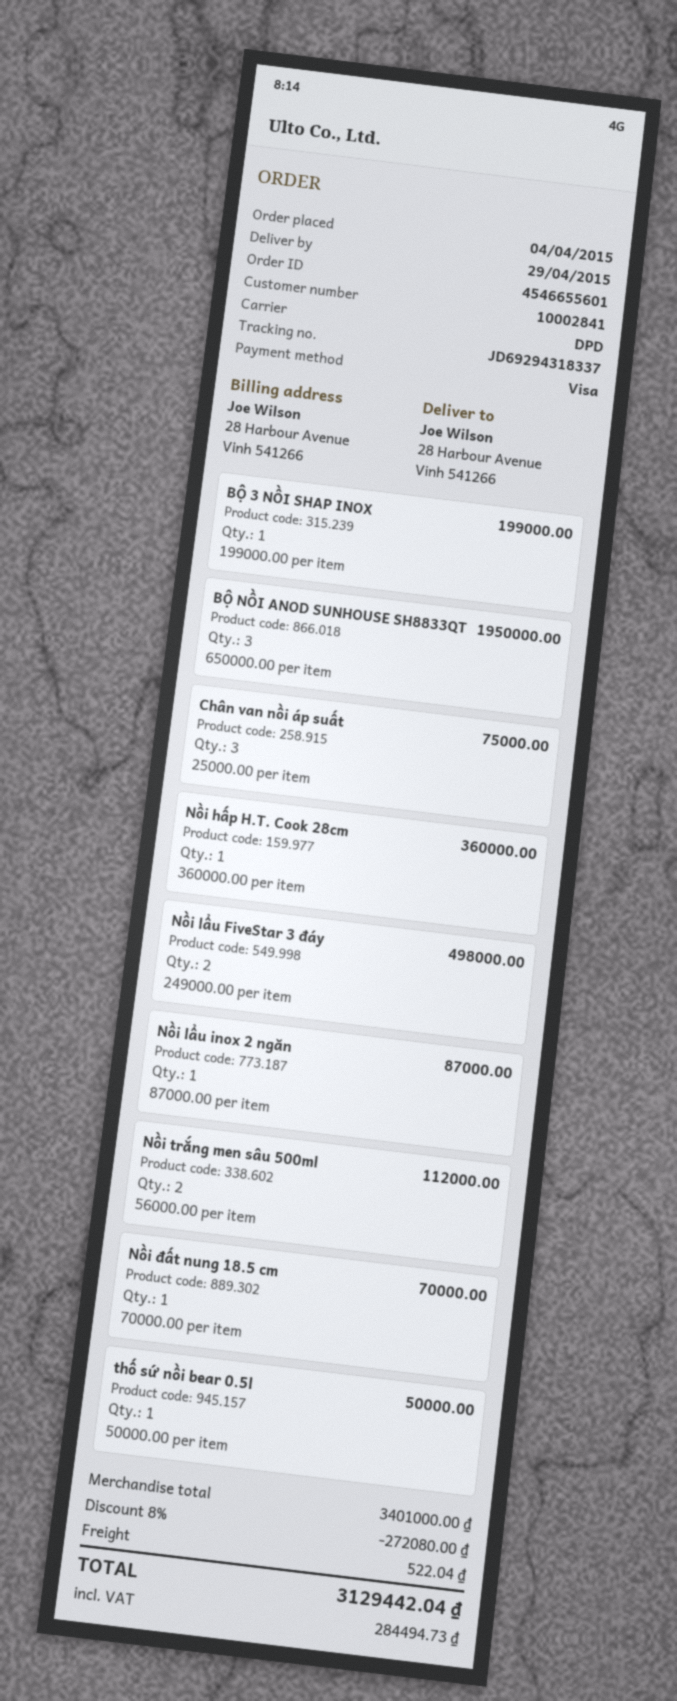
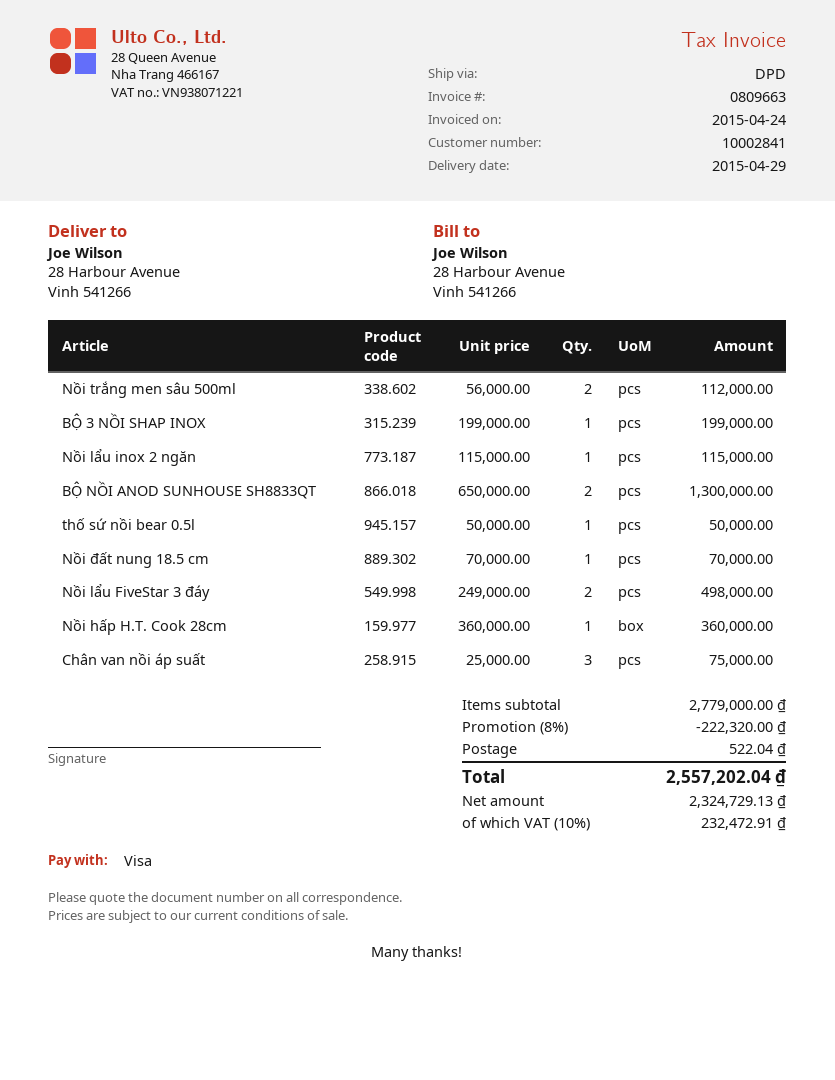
BỘ NỒI ANOD SUNHOUSE SH8833QT: 3 x 650000.00 = 1950000.00 -> 2 x 650000.00 = 1300000.00
Nồi lẩu inox 2 ngăn: 1 x 87000.00 = 87000.00 -> 1 x 115000.00 = 115000.00
subtotal: 3401000.00 -> 2779000.00
discount: 8% = 272080.00 -> 8% = 222320.00
tax: 284494.73 -> 232472.91
total: 3129442.04 -> 2557202.04

